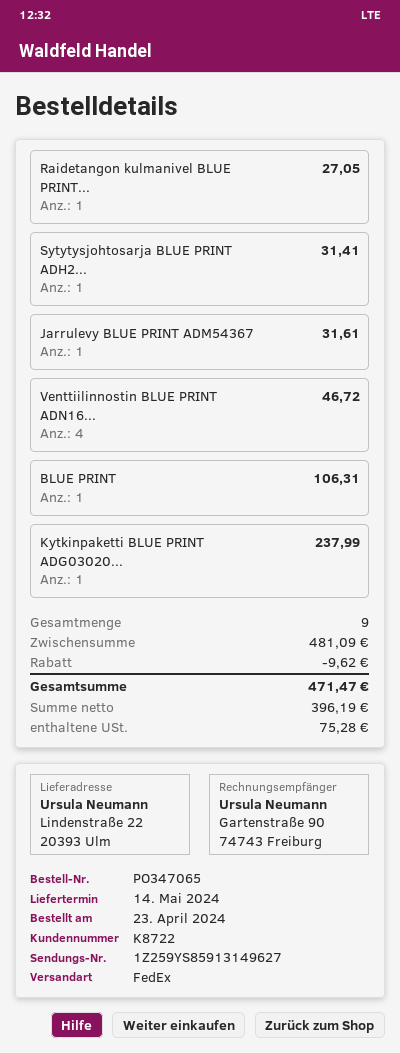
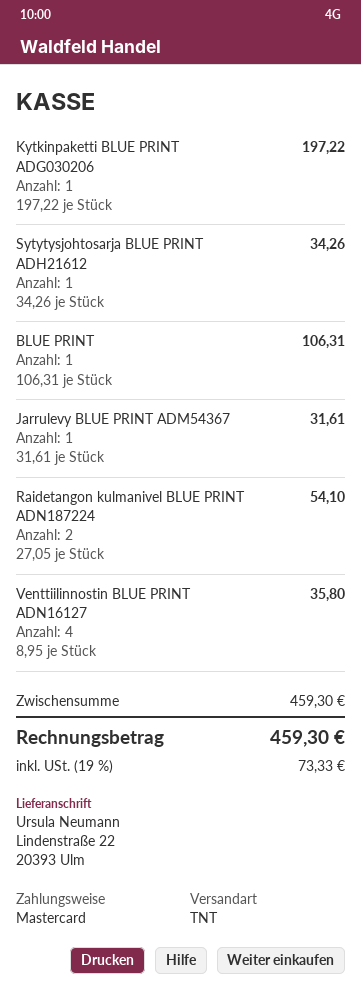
shipping method: FedEx -> TNT
Raidetangon kulmanivel BLUE PRINT...: 1 for 27.05 -> 2 for 54.10
Sytytysjohtosarja BLUE PRINT ADH2...: 1 for 31.41 -> 1 for 34.26
Venttiilinnostin BLUE PRINT ADN16...: 4 for 46.72 -> 4 for 35.80
Kytkinpaketti BLUE PRINT ADG03020...: 1 for 237.99 -> 1 for 197.22
subtotal: 481.09 -> 459.30
discount: 9.62 -> none
tax: 75.28 -> 73.33
total: 471.47 -> 459.30

